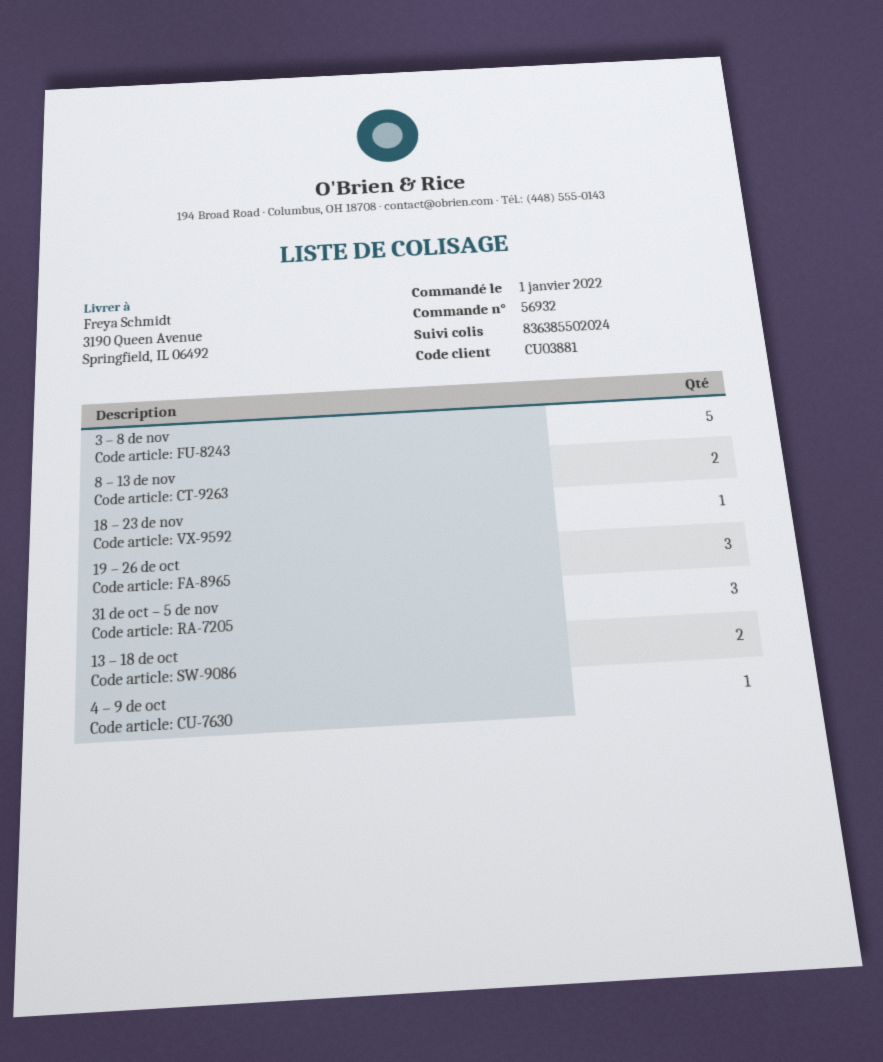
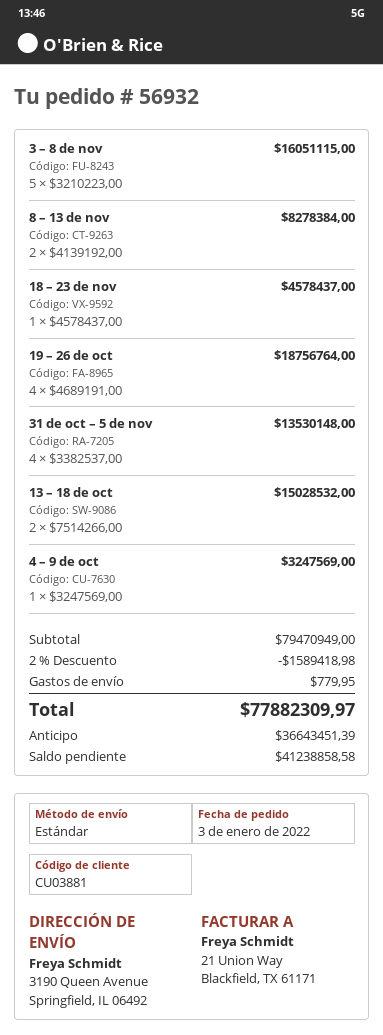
order date: 2022-01-01 -> 2022-01-03
19 – 26 de oct: 3 -> 4
31 de oct – 5 de nov: 3 -> 4

